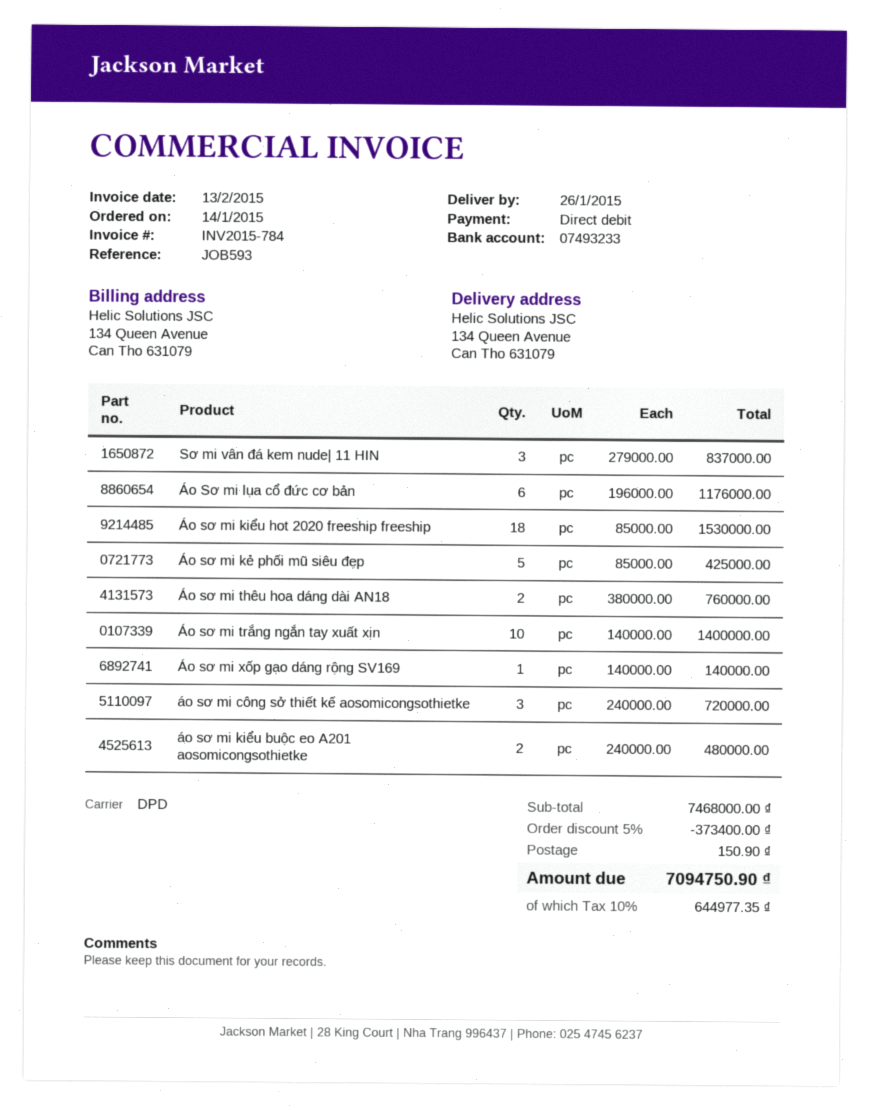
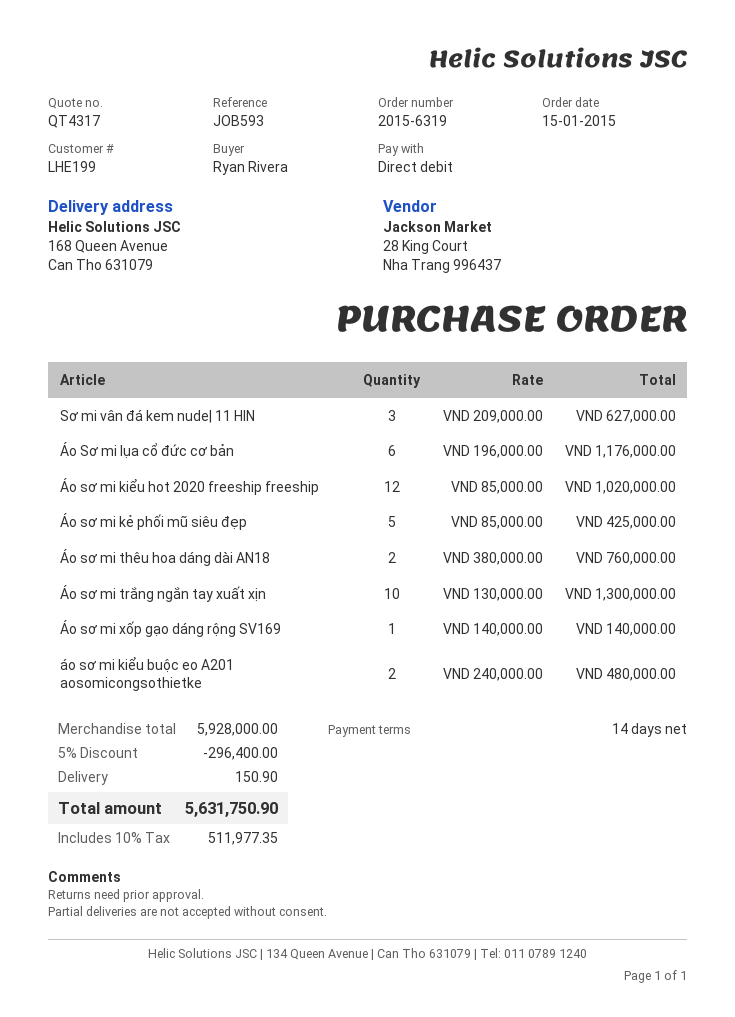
order date: 2015-01-14 -> 2015-01-15
ship to: 134 Queen Avenue, Can Tho 631079 -> 168 Queen Avenue, Can Tho 631079
Sơ mi vân đá kem nude| 11 HIN: 3 x 279000.00 = 837000.00 -> 3 x 209000.00 = 627000.00
Áo sơ mi kiểu hot 2020 freeship freeship: 18 x 85000.00 = 1530000.00 -> 12 x 85000.00 = 1020000.00
Áo sơ mi trắng ngắn tay xuất xịn: 10 x 140000.00 = 1400000.00 -> 10 x 130000.00 = 1300000.00
áo sơ mi công sở thiết kế aosomicongsothietke: 3 x 240000.00 = 720000.00 -> none
subtotal: 7468000.00 -> 5928000.00
discount: 5% = 373400.00 -> 5% = 296400.00
tax: 10% = 644977.35 -> 10% = 511977.35
total: 7094750.90 -> 5631750.90

